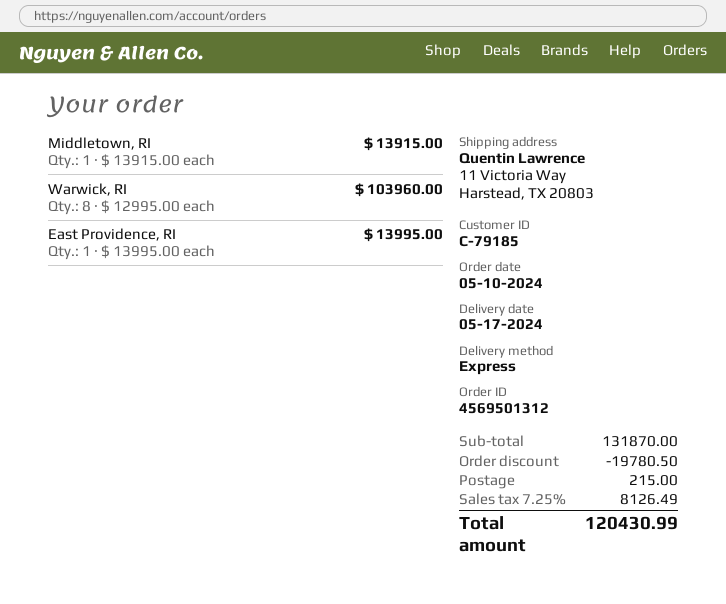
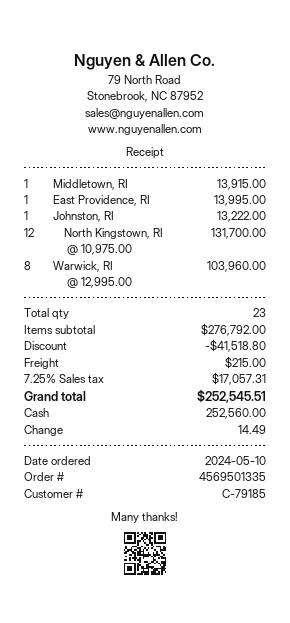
order number: 4569501312 -> 4569501335
Johnston, RI: none -> 1 x 13222.00 = 13222.00
North Kingstown, RI: none -> 12 x 10975.00 = 131700.00
subtotal: 131870.00 -> 276792.00
discount: 19780.50 -> 41518.80
tax: 7.25% = 8126.49 -> 7.25% = 17057.31
total: 120430.99 -> 252545.51

